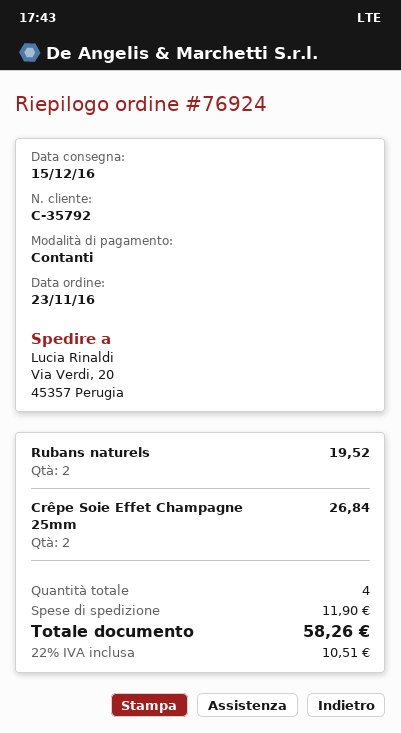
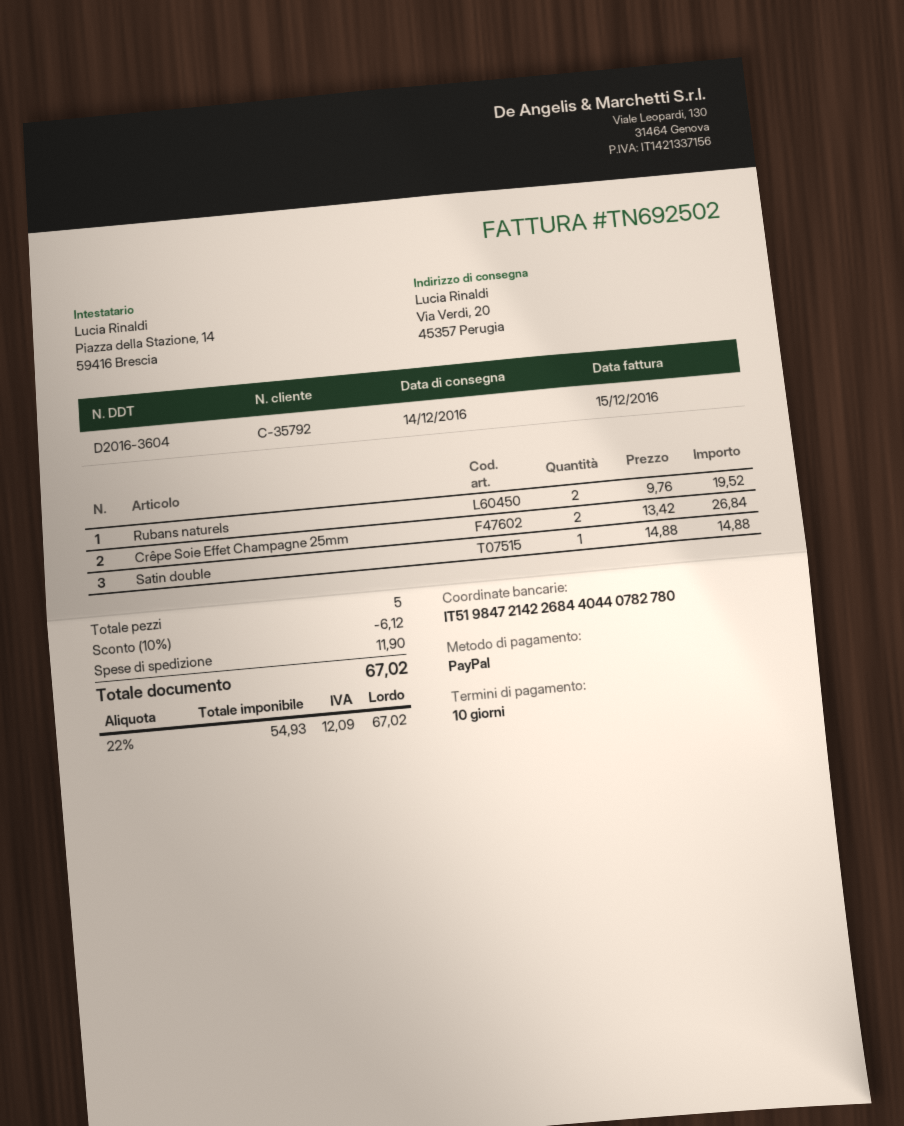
delivery date: 2016-12-15 -> 2016-12-14
payment method: cash -> PayPal
Satin double: none -> 1 for 14.88
total quantity: 4 -> 5
discount: none -> 10% = 6.12
tax: 22% = 10.51 -> 22% = 12.09
total: 58.26 -> 67.02

